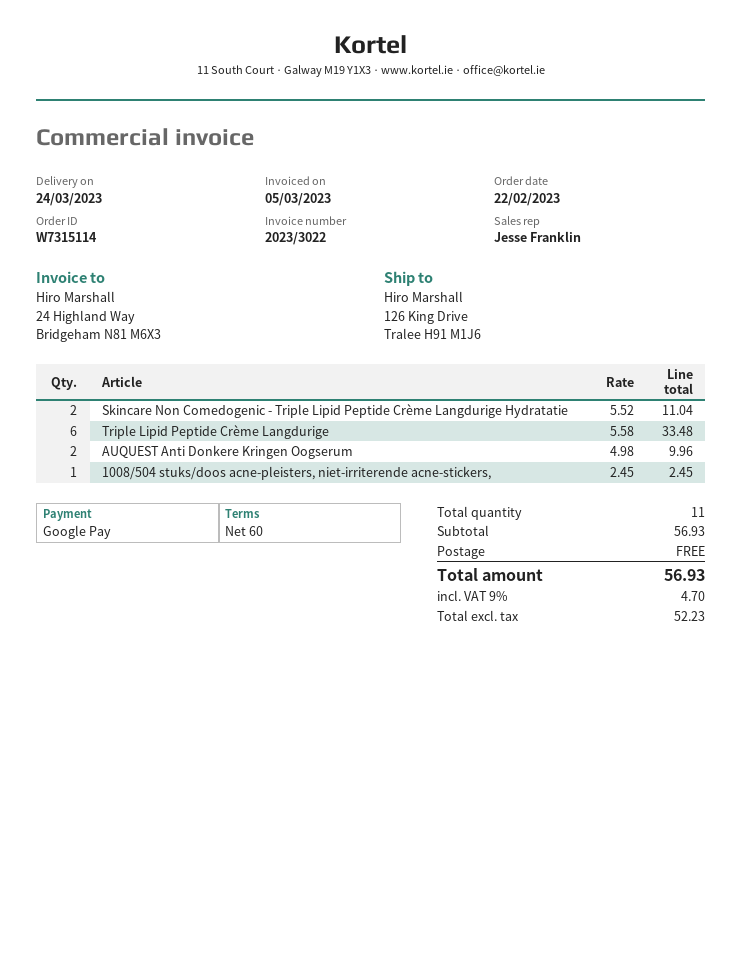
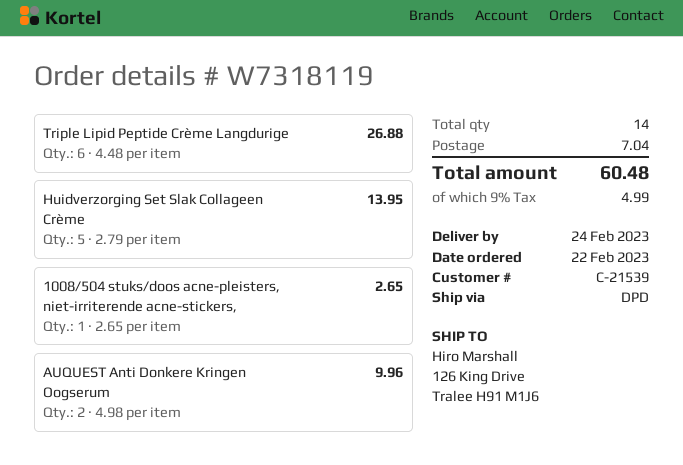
order number: W7315114 -> W7318119
delivery date: 2023-03-24 -> 2023-02-24
Skincare Non Comedogenic - Triple Lipid Peptide Crème Langdurige Hydratatie: 2 x 5.52 = 11.04 -> none
Triple Lipid Peptide Crème Langdurige: 6 x 5.58 = 33.48 -> 6 x 4.48 = 26.88
1008/504 stuks/doos acne-pleisters, niet-irriterende acne-stickers,: 1 x 2.45 = 2.45 -> 1 x 2.65 = 2.65
Huidverzorging Set Slak Collageen Crème: none -> 5 x 2.79 = 13.95
total quantity: 11 -> 14
shipping: 0.00 -> 7.04
tax: 9% = 4.70 -> 9% = 4.99
total: 56.93 -> 60.48

